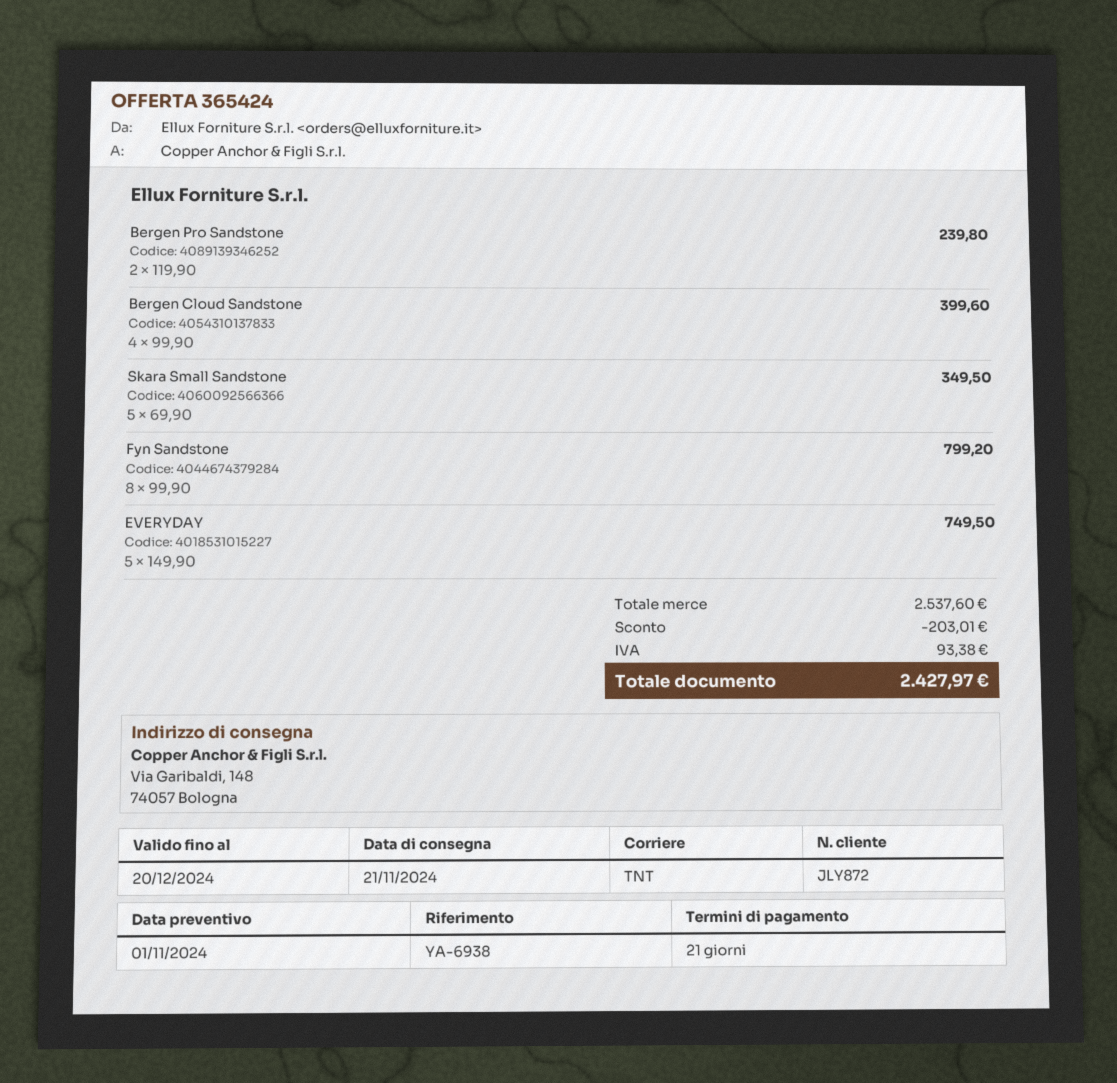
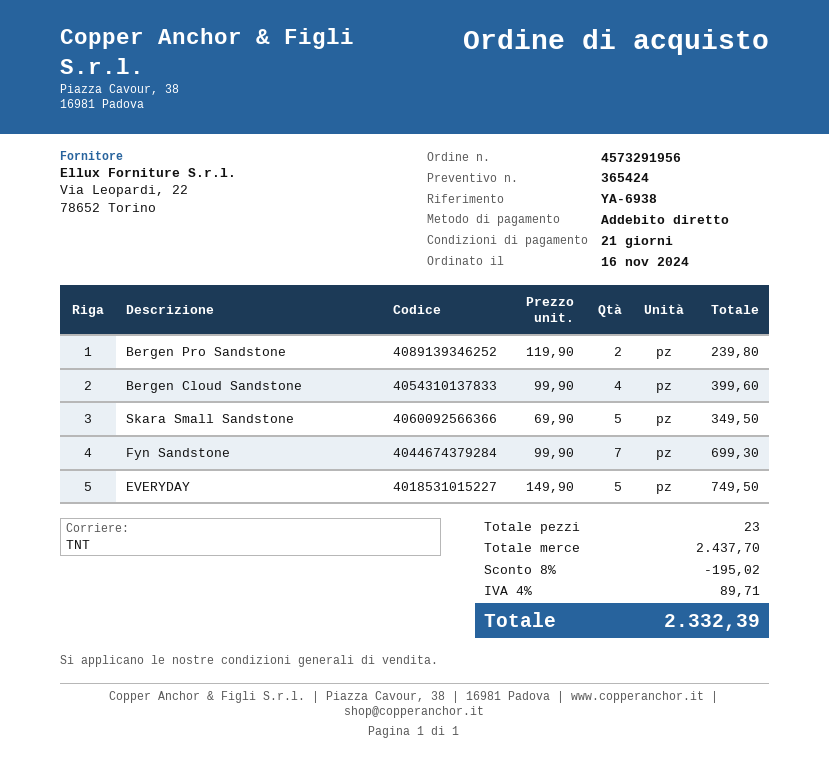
Fyn Sandstone: 8 x 99.90 = 799.20 -> 7 x 99.90 = 699.30
subtotal: 2537.60 -> 2437.70
discount: 203.01 -> 195.02
tax: 93.38 -> 89.71
total: 2427.97 -> 2332.39

